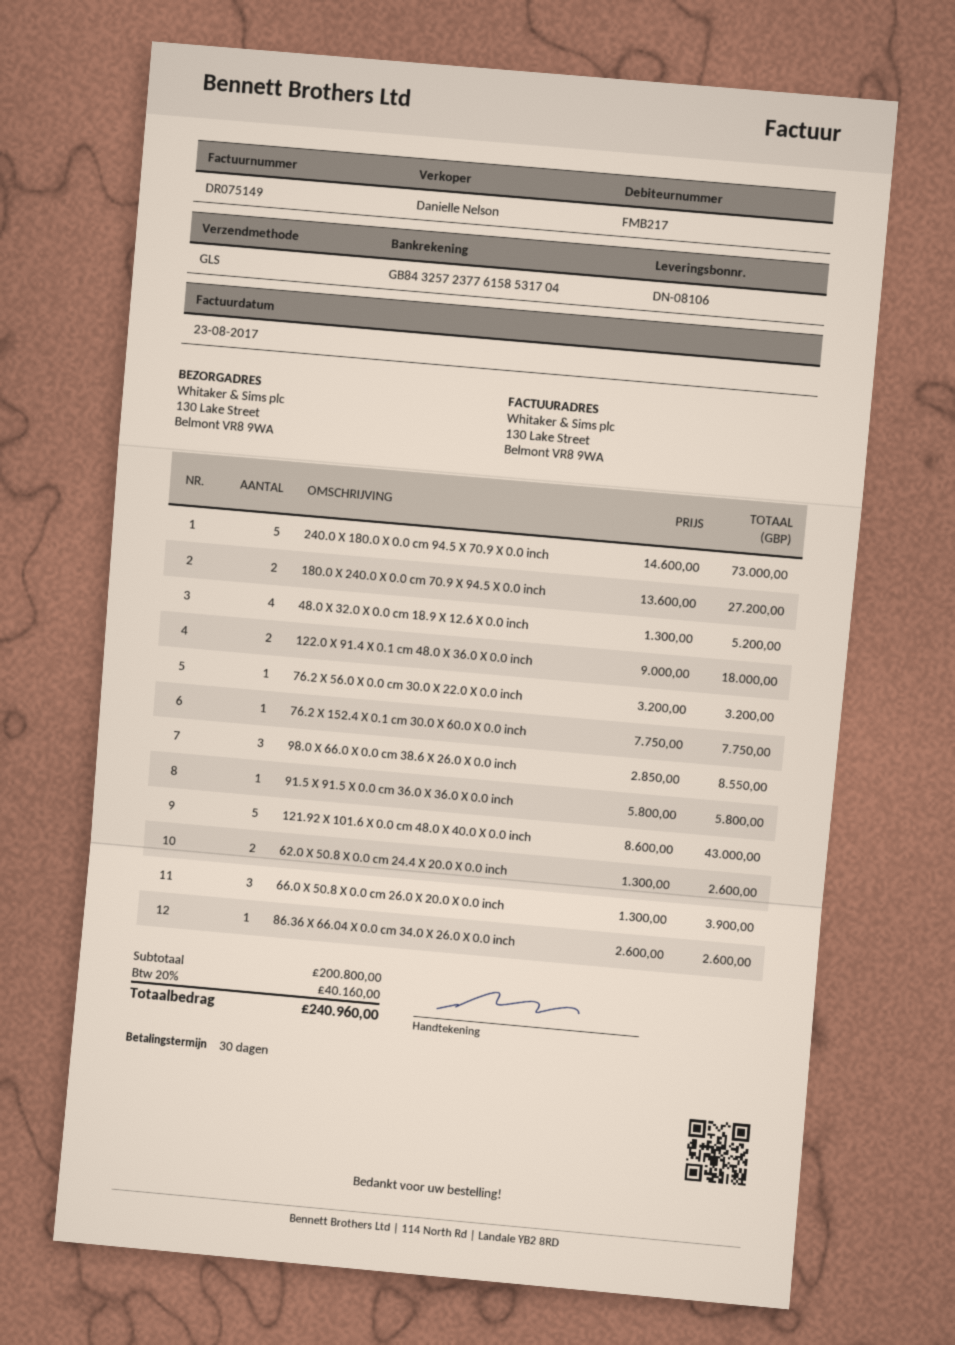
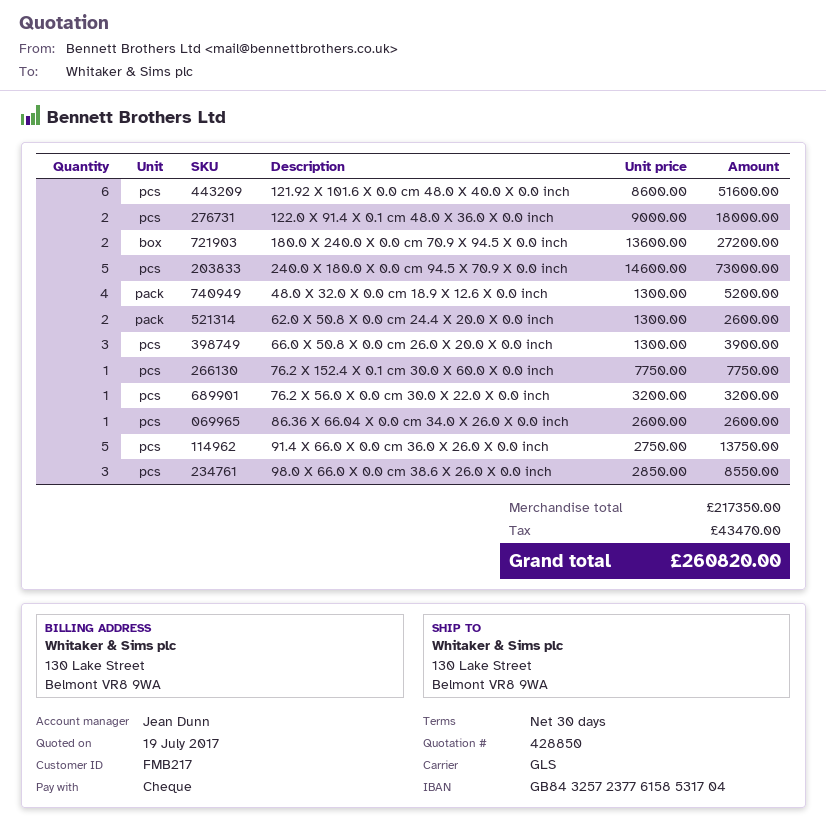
sales rep: Danielle Nelson -> Jean Dunn
91.5 X 91.5 X 0.0 cm 36.0 X 36.0 X 0.0 inch: 1 x 5800.00 = 5800.00 -> none
121.92 X 101.6 X 0.0 cm 48.0 X 40.0 X 0.0 inch: 5 x 8600.00 = 43000.00 -> 6 x 8600.00 = 51600.00
91.4 X 66.0 X 0.0 cm 36.0 X 26.0 X 0.0 inch: none -> 5 x 2750.00 = 13750.00
subtotal: 200800.00 -> 217350.00
tax: 40160.00 -> 43470.00
total: 240960.00 -> 260820.00

